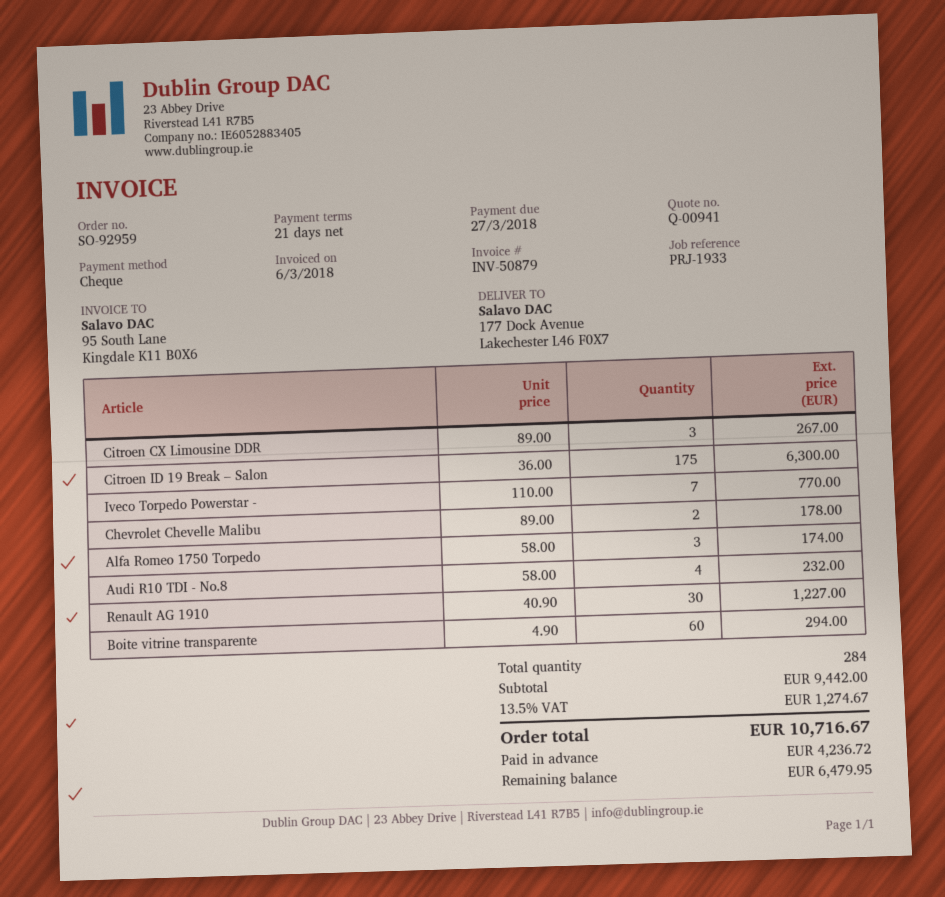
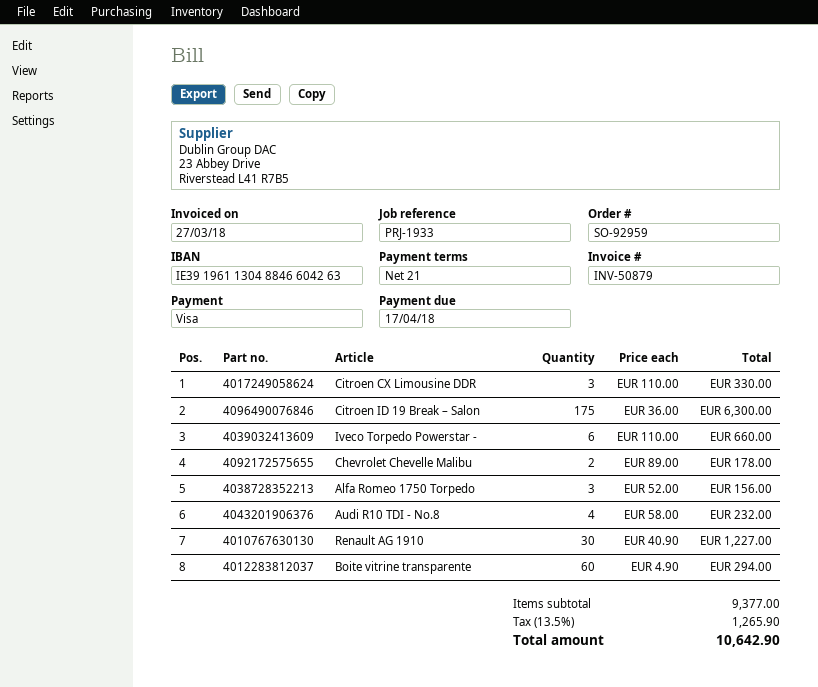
invoice date: 2018-03-06 -> 2018-03-27
due date: 2018-03-27 -> 2018-04-17
payment method: cheque -> Visa
Citroen CX Limousine DDR: 3 x 89.00 = 267.00 -> 3 x 110.00 = 330.00
Iveco Torpedo Powerstar -: 7 x 110.00 = 770.00 -> 6 x 110.00 = 660.00
Alfa Romeo 1750 Torpedo: 3 x 58.00 = 174.00 -> 3 x 52.00 = 156.00
subtotal: 9442.00 -> 9377.00
tax: 13.5% = 1274.67 -> 13.5% = 1265.90
total: 10716.67 -> 10642.90

